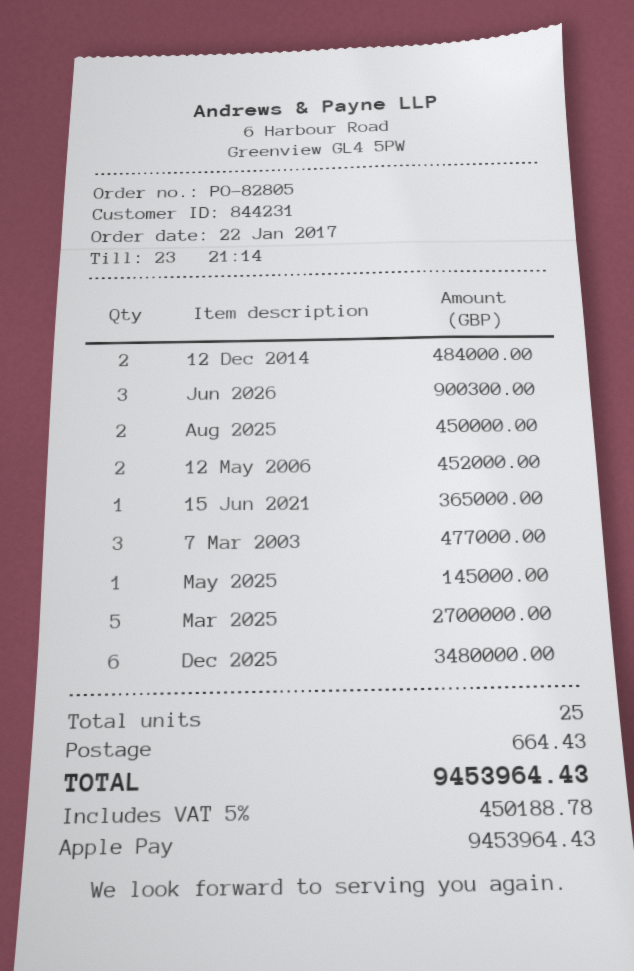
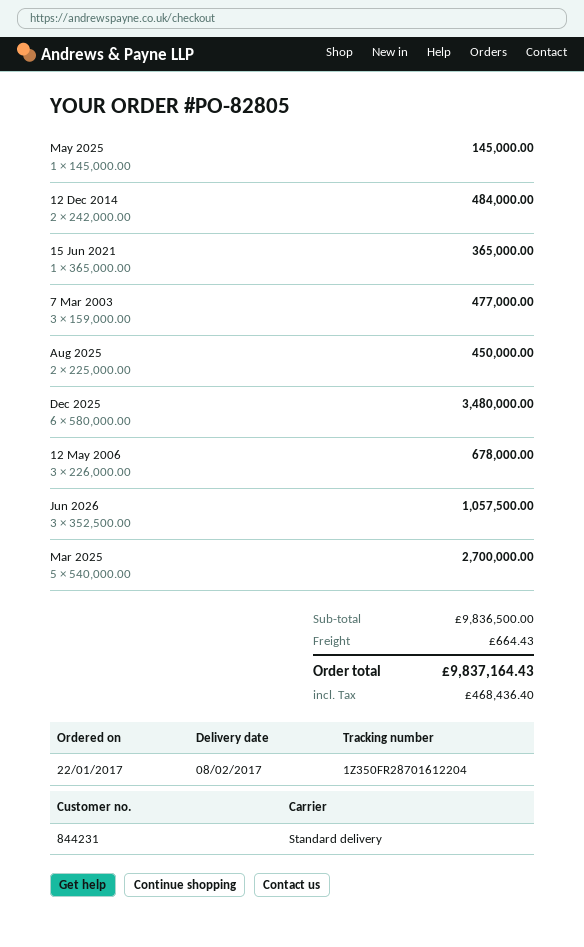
Jun 2026: 3 for 900300.00 -> 3 for 1057500.00
12 May 2006: 2 for 452000.00 -> 3 for 678000.00
tax: 450188.78 -> 468436.40
total: 9453964.43 -> 9837164.43

